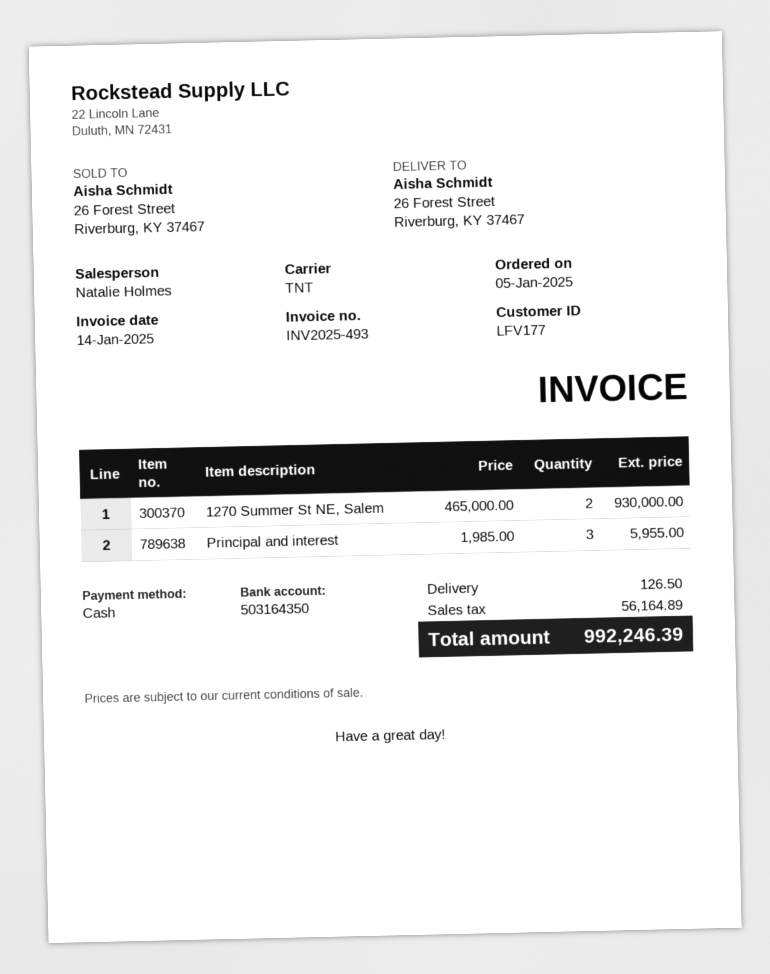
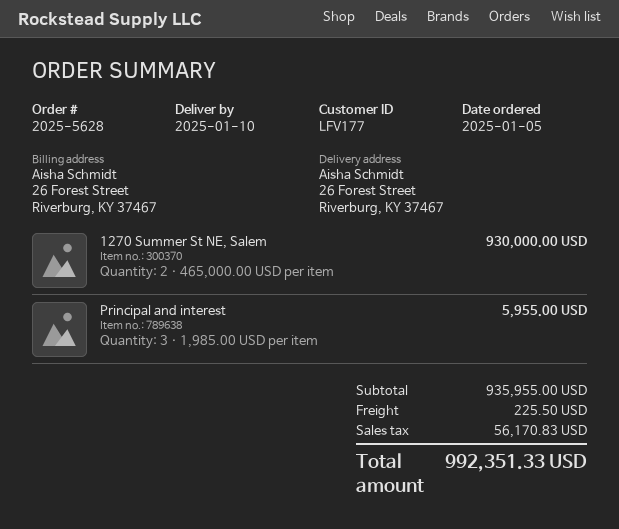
shipping: 126.50 -> 225.50
tax: 56164.89 -> 56170.83
total: 992246.39 -> 992351.33

